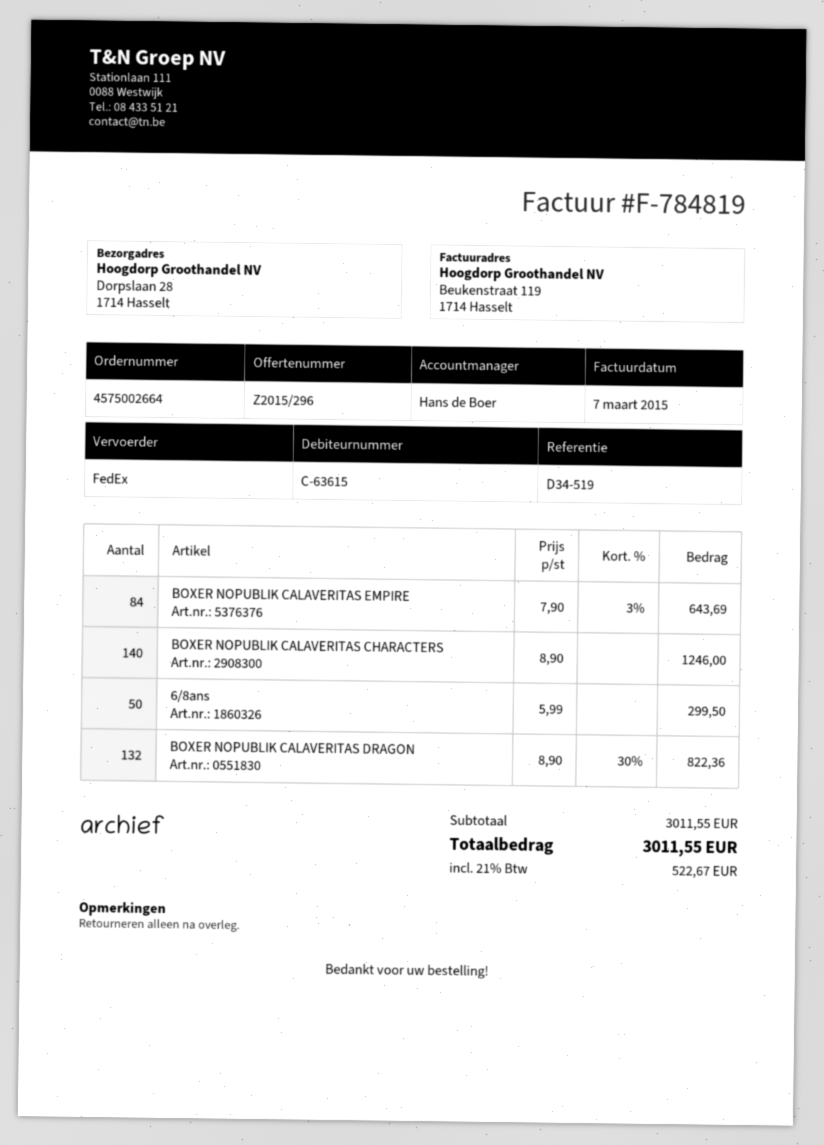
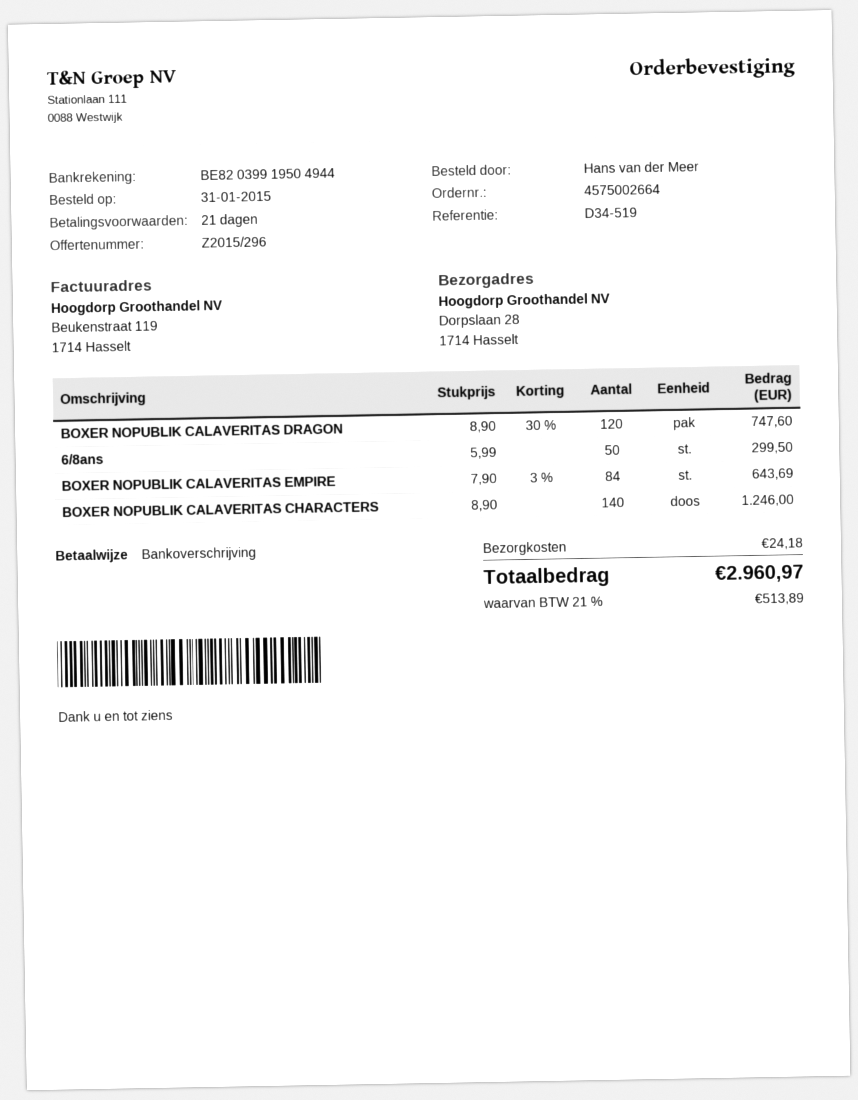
BOXER NOPUBLIK CALAVERITAS DRAGON: 132 x 8.90 - 30% = 822.36 -> 120 x 8.90 - 30% = 747.60
shipping: none -> 24.18
tax: 21% = 522.67 -> 21% = 513.89
total: 3011.55 -> 2960.97

